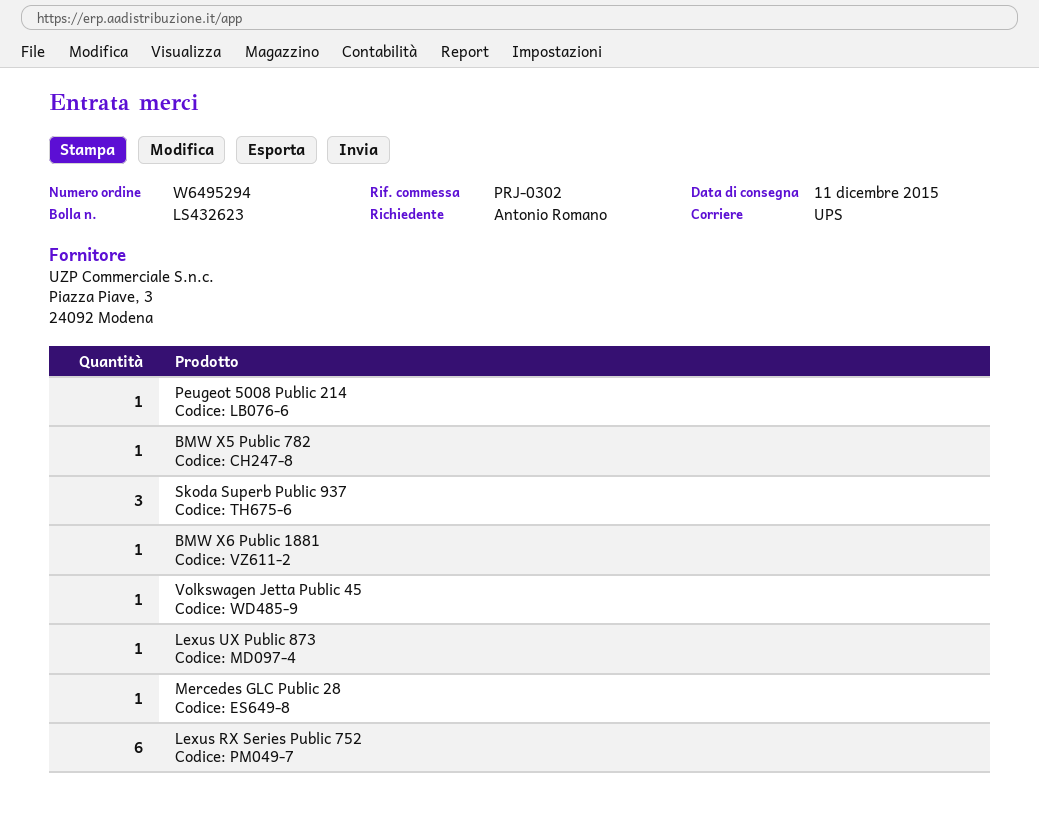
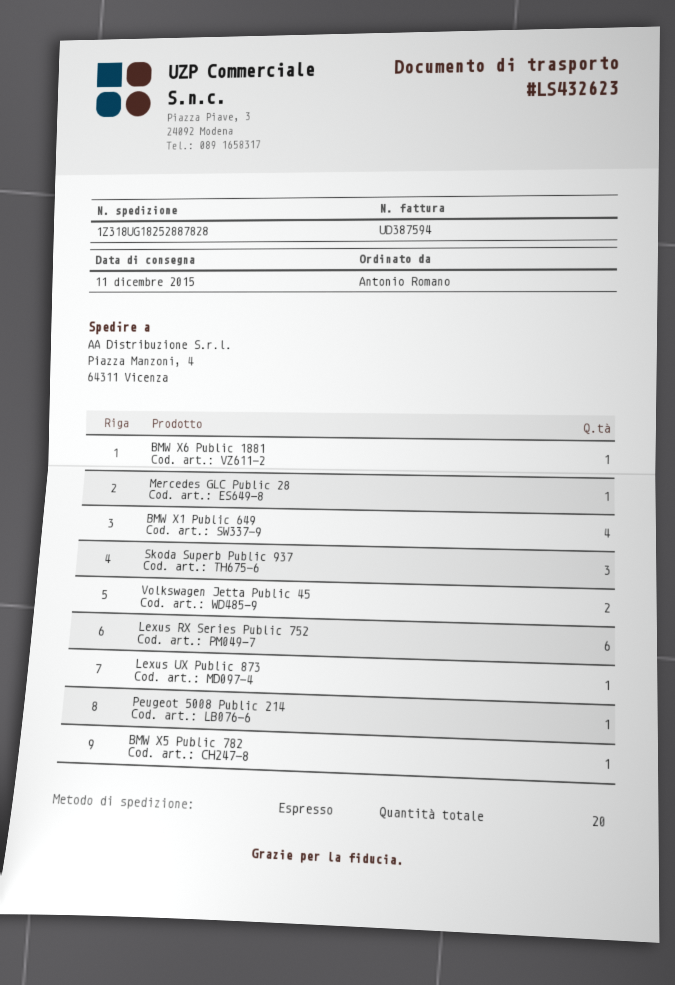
shipping method: UPS -> express
Volkswagen Jetta Public 45: 1 -> 2
BMW X1 Public 649: none -> 4

